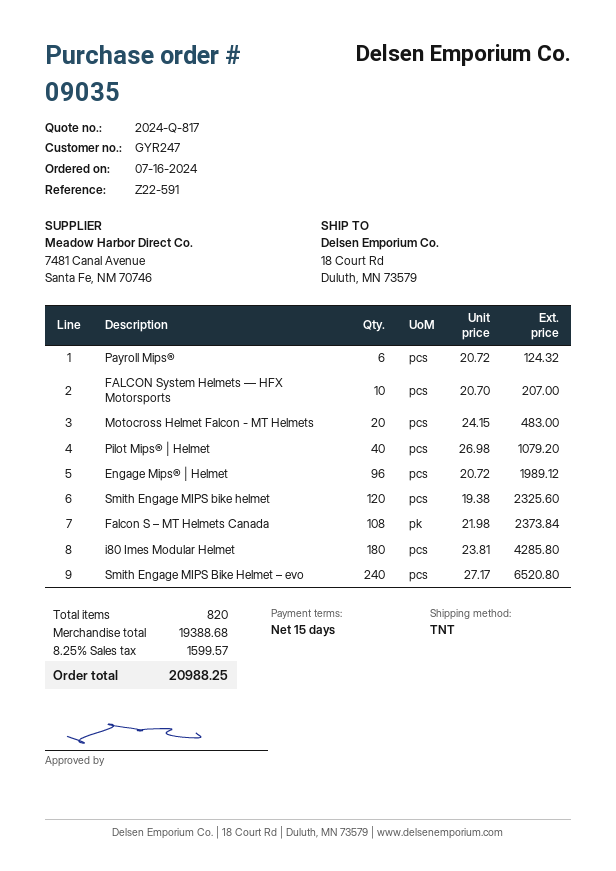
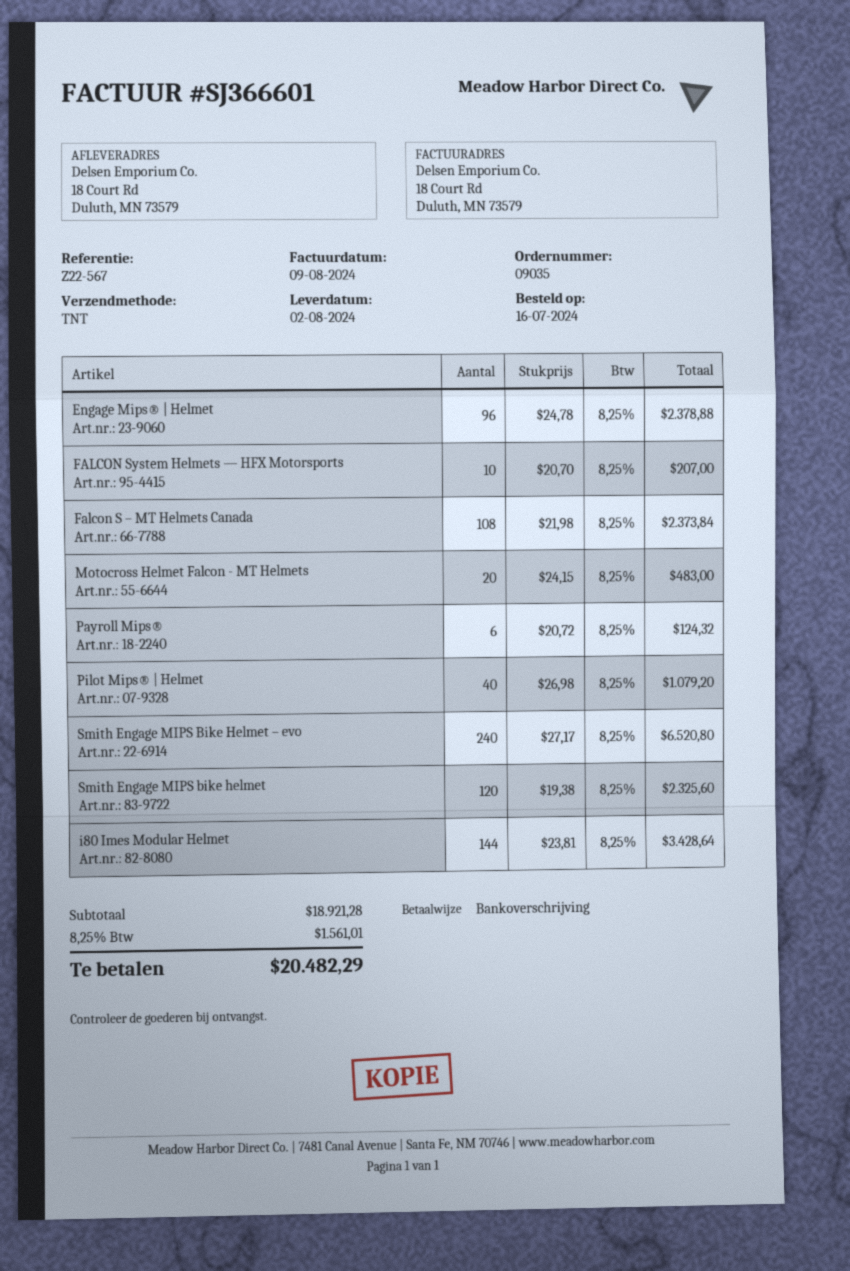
reference: Z22-591 -> Z22-567
Engage Mips® | Helmet: 96 x 20.72 = 1989.12 -> 96 x 24.78 = 2378.88
i80 Imes Modular Helmet: 180 x 23.81 = 4285.80 -> 144 x 23.81 = 3428.64
subtotal: 19388.68 -> 18921.28
tax: 8.25% = 1599.57 -> 8.25% = 1561.01
total: 20988.25 -> 20482.29

